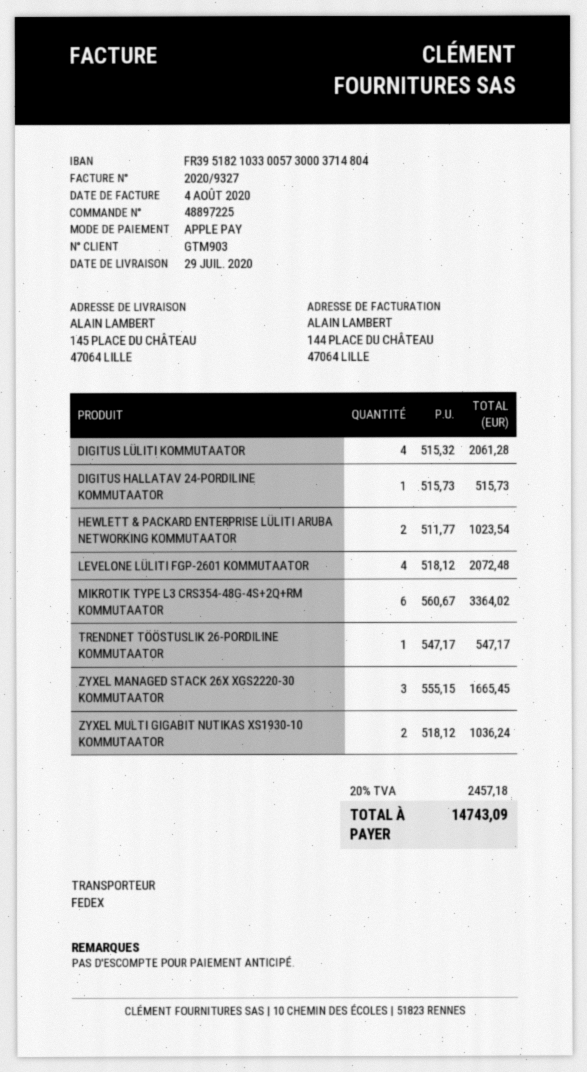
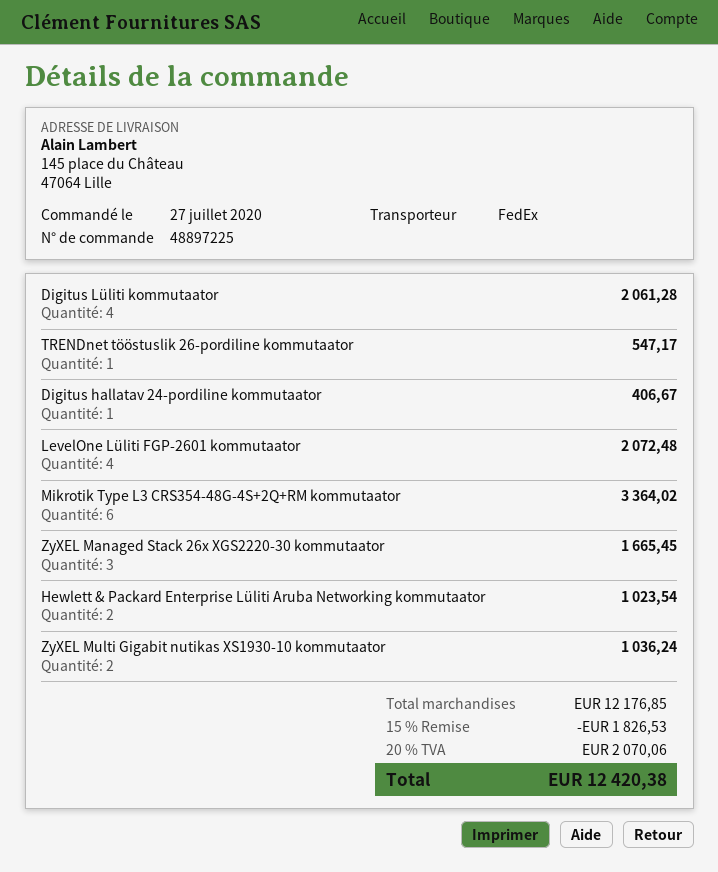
DIGITUS HALLATAV 24-PORDILINE KOMMUTAATOR: 1 for 515.73 -> 1 for 406.67
discount: none -> 15% = 1826.53
tax: 20% = 2457.18 -> 20% = 2070.06
total: 14743.09 -> 12420.38

